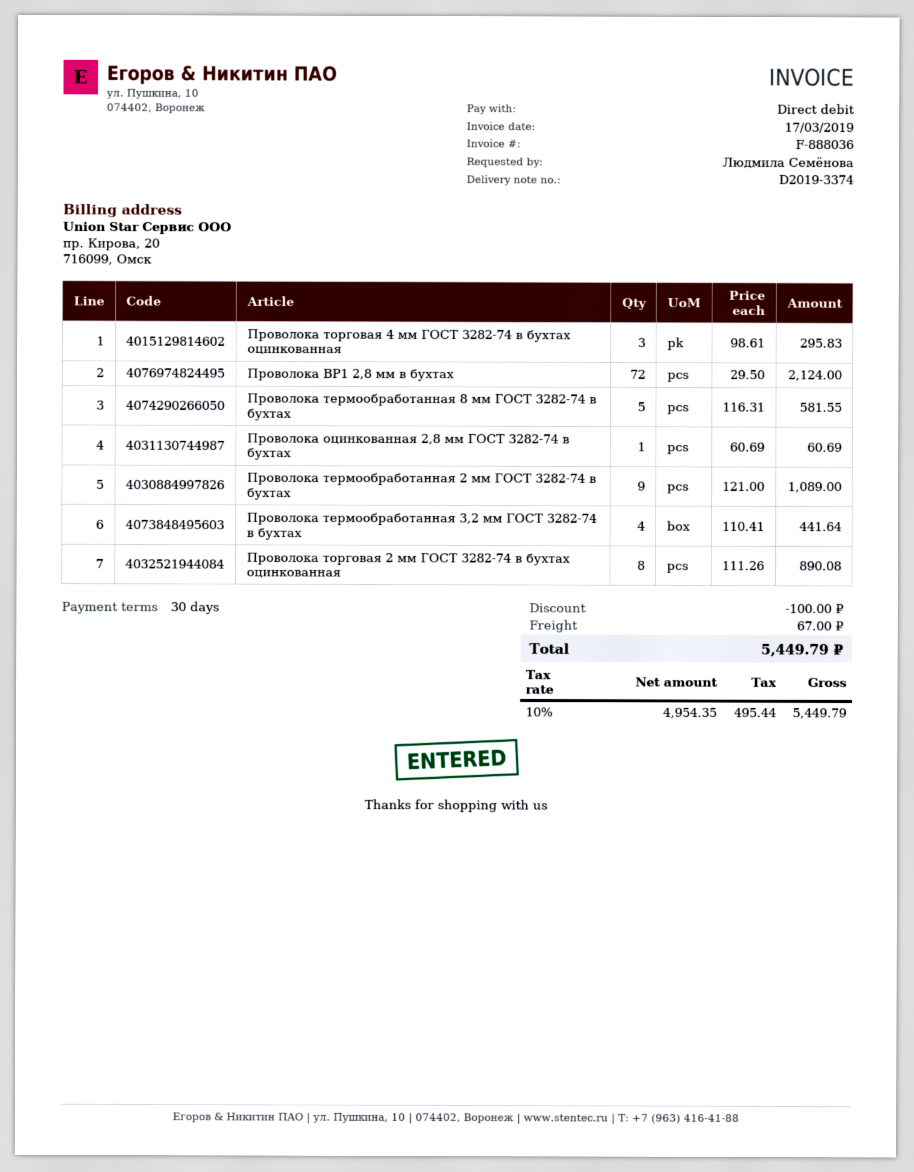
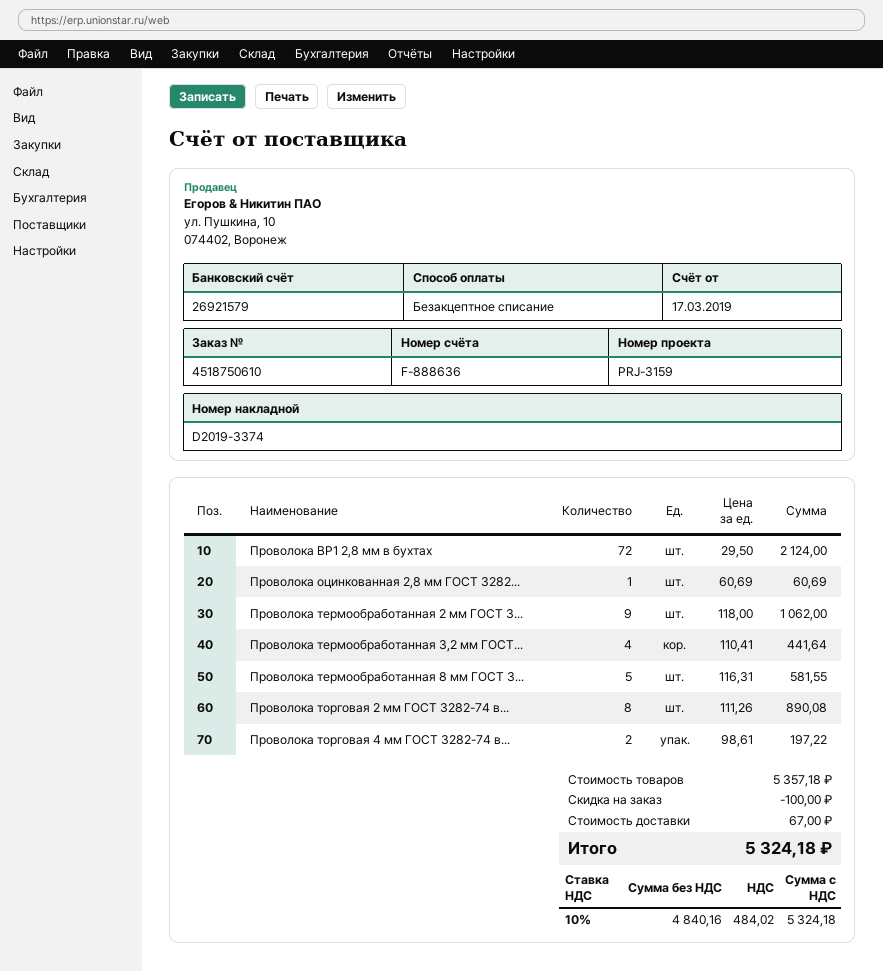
invoice number: F-888036 -> F-888636
Проволока торговая 4 мм ГОСТ 3282-74 в бухтах оцинкованная: 3 x 98.61 = 295.83 -> 2 x 98.61 = 197.22
Проволока термообработанная 2 мм ГОСТ 3282-74 в бухтах: 9 x 121.00 = 1089.00 -> 9 x 118.00 = 1062.00
net: 4954.35 -> 4840.16
tax: 10% = 495.44 -> 10% = 484.02
total: 5449.79 -> 5324.18

